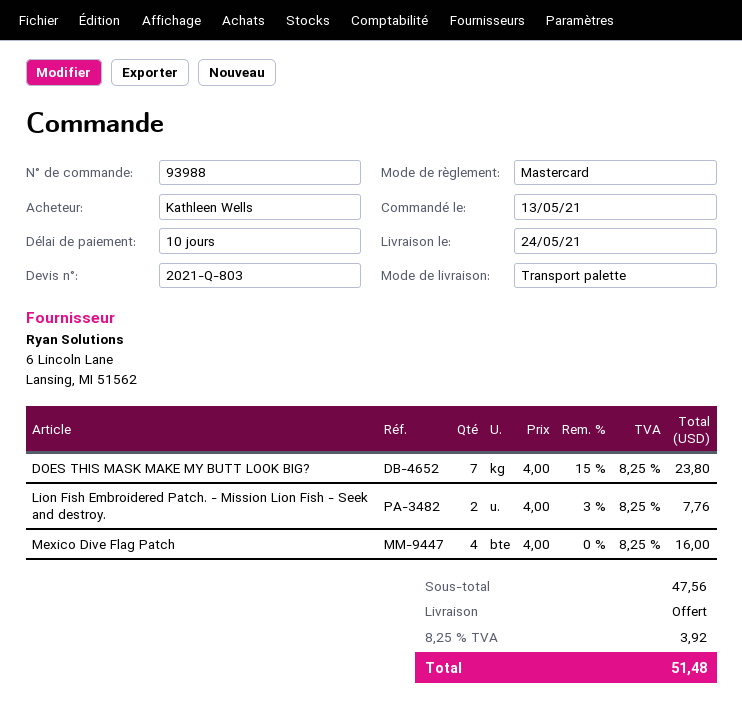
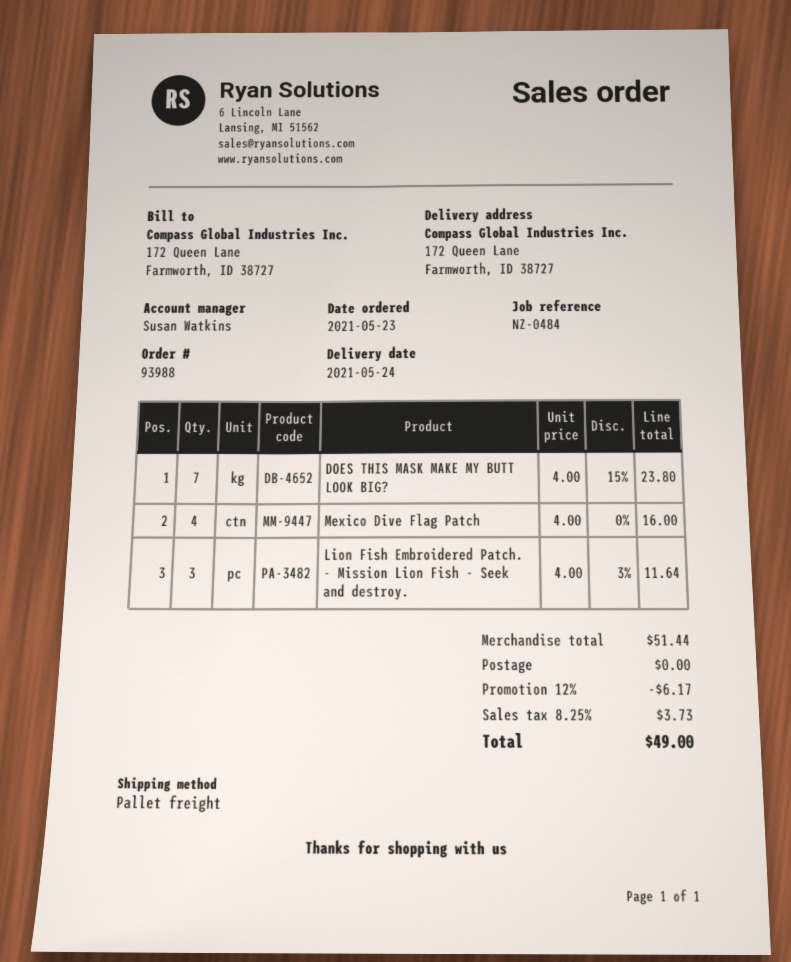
order date: 2021-05-13 -> 2021-05-23
Lion Fish Embroidered Patch. - Mission Lion Fish - Seek and destroy.: 2 x 4.00 - 3% = 7.76 -> 3 x 4.00 - 3% = 11.64
subtotal: 47.56 -> 51.44
discount: none -> 12% = 6.17
tax: 8.25% = 3.92 -> 8.25% = 3.73
total: 51.48 -> 49.00

